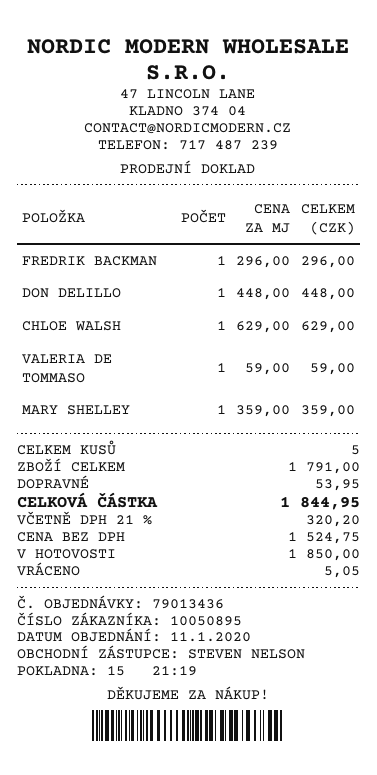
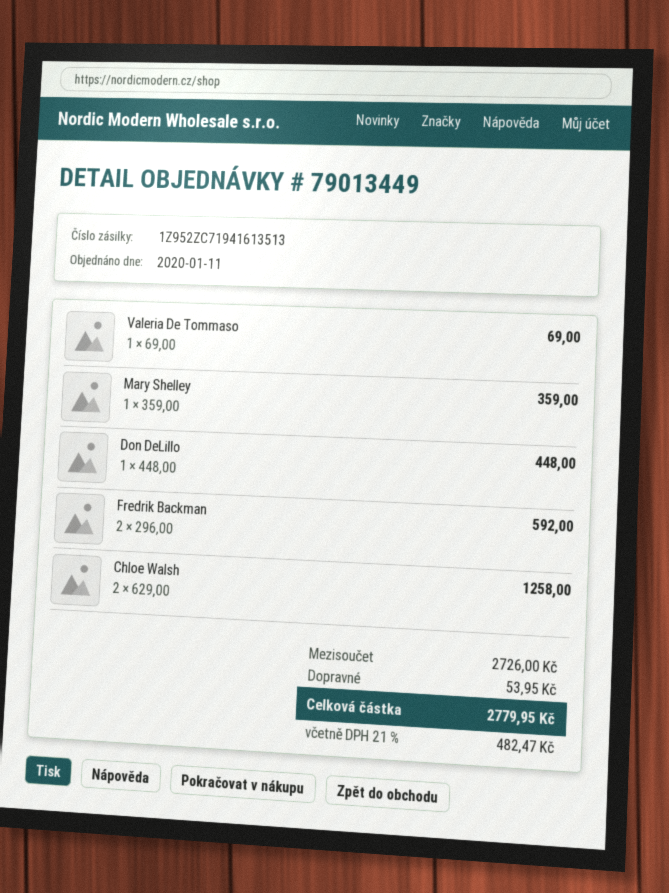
order number: 79013436 -> 79013449
FREDRIK BACKMAN: 1 x 296.00 = 296.00 -> 2 x 296.00 = 592.00
CHLOE WALSH: 1 x 629.00 = 629.00 -> 2 x 629.00 = 1258.00
VALERIA DE TOMMASO: 1 x 59.00 = 59.00 -> 1 x 69.00 = 69.00
subtotal: 1791.00 -> 2726.00
tax: 21% = 320.20 -> 21% = 482.47
total: 1844.95 -> 2779.95

